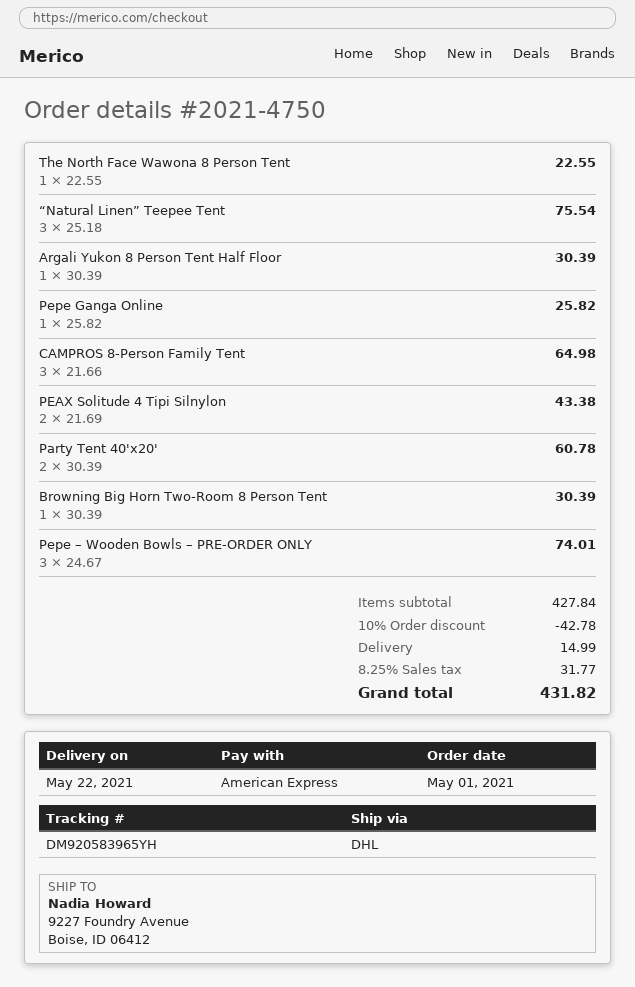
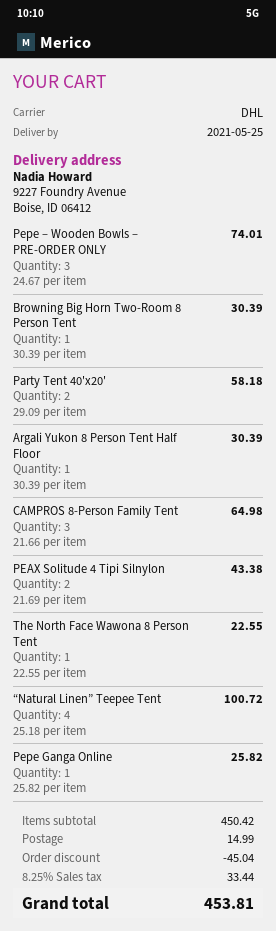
delivery date: 2021-05-22 -> 2021-05-25
“Natural Linen” Teepee Tent: 3 x 25.18 = 75.54 -> 4 x 25.18 = 100.72
Party Tent 40'x20': 2 x 30.39 = 60.78 -> 2 x 29.09 = 58.18
subtotal: 427.84 -> 450.42
discount: 42.78 -> 45.04
tax: 8.25% = 31.77 -> 8.25% = 33.44
total: 431.82 -> 453.81

